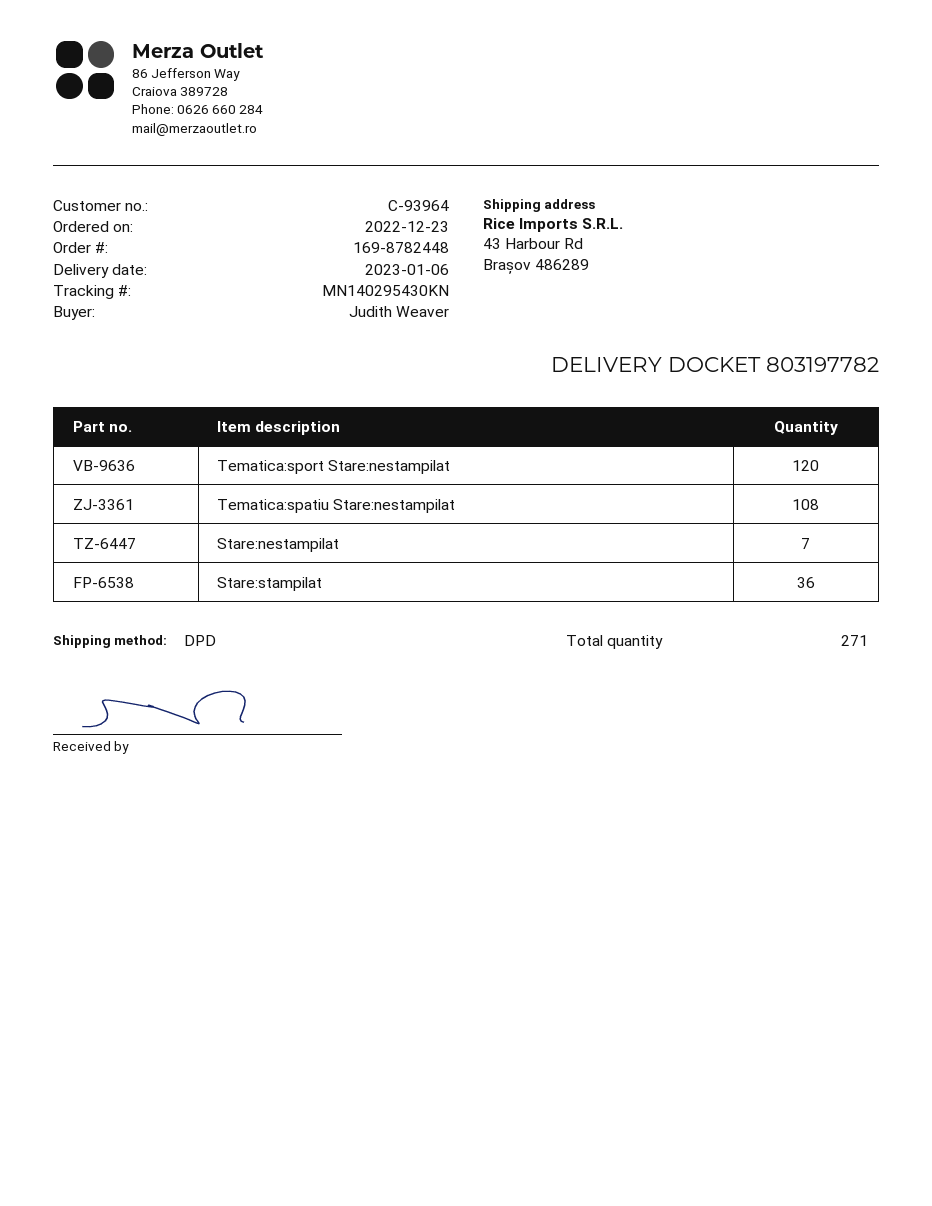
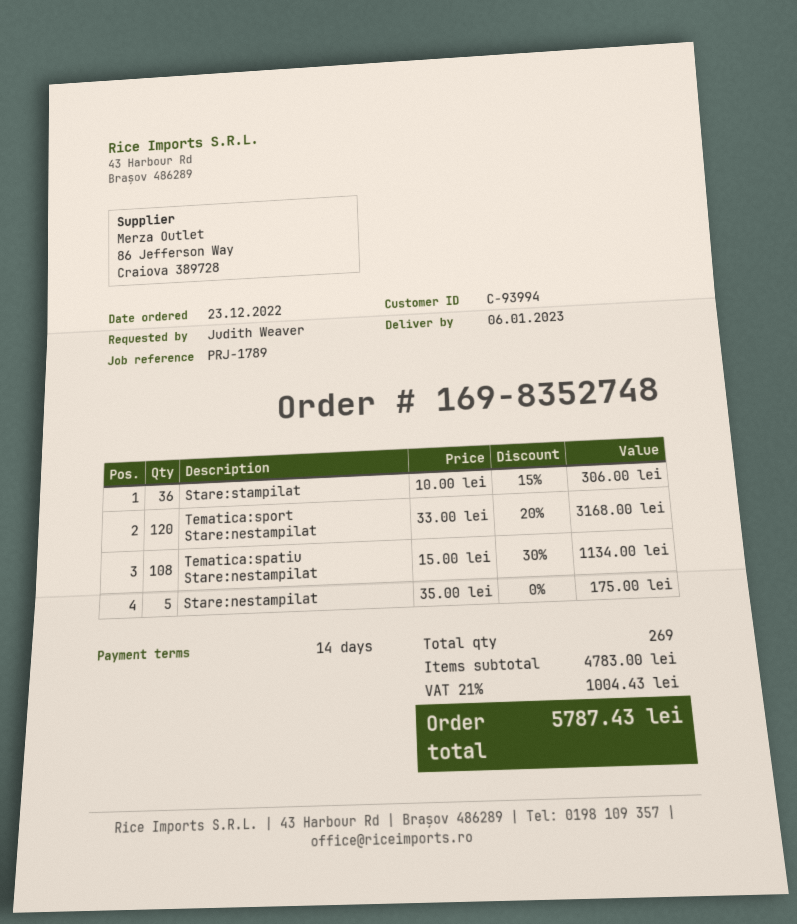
order number: 169-8782448 -> 169-8352748
customer number: C-93964 -> C-93994
Stare:nestampilat: 7 -> 5
total quantity: 271 -> 269

